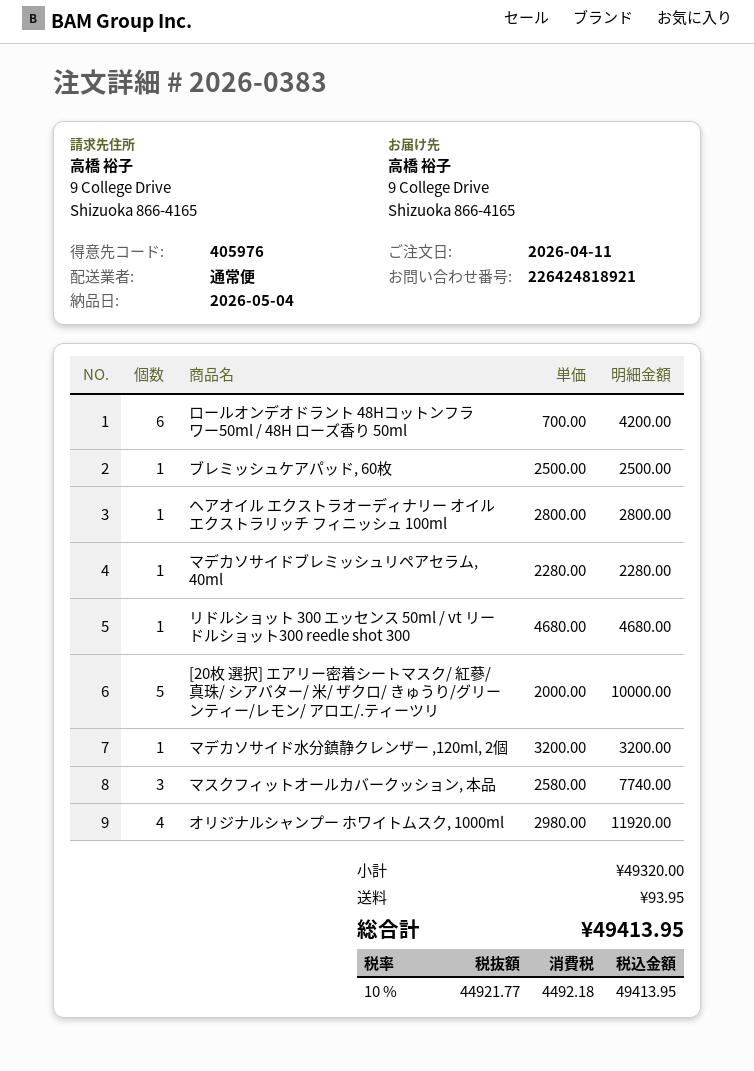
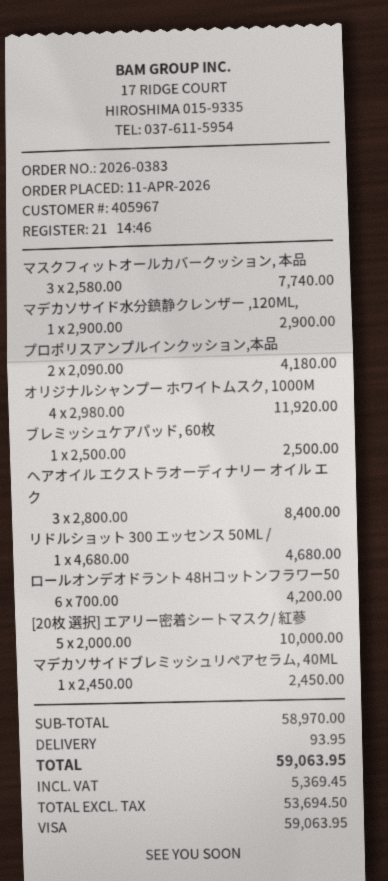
customer number: 405976 -> 405967
ヘアオイル エクストラオーディナリー オイル エクストラリッチ フィニッシュ 100ml: 1 x 2800.00 = 2800.00 -> 3 x 2800.00 = 8400.00
マデカソサイドブレミッシュリペアセラム, 40ml: 1 x 2280.00 = 2280.00 -> 1 x 2450.00 = 2450.00
マデカソサイド水分鎮静クレンザー ,120ml, 2個: 1 x 3200.00 = 3200.00 -> 1 x 2900.00 = 2900.00
プロポリスアンプルインクッション,本品: none -> 2 x 2090.00 = 4180.00
subtotal: 49320.00 -> 58970.00
net: 44921.77 -> 53694.50
tax: 4492.18 -> 5369.45
total: 49413.95 -> 59063.95

